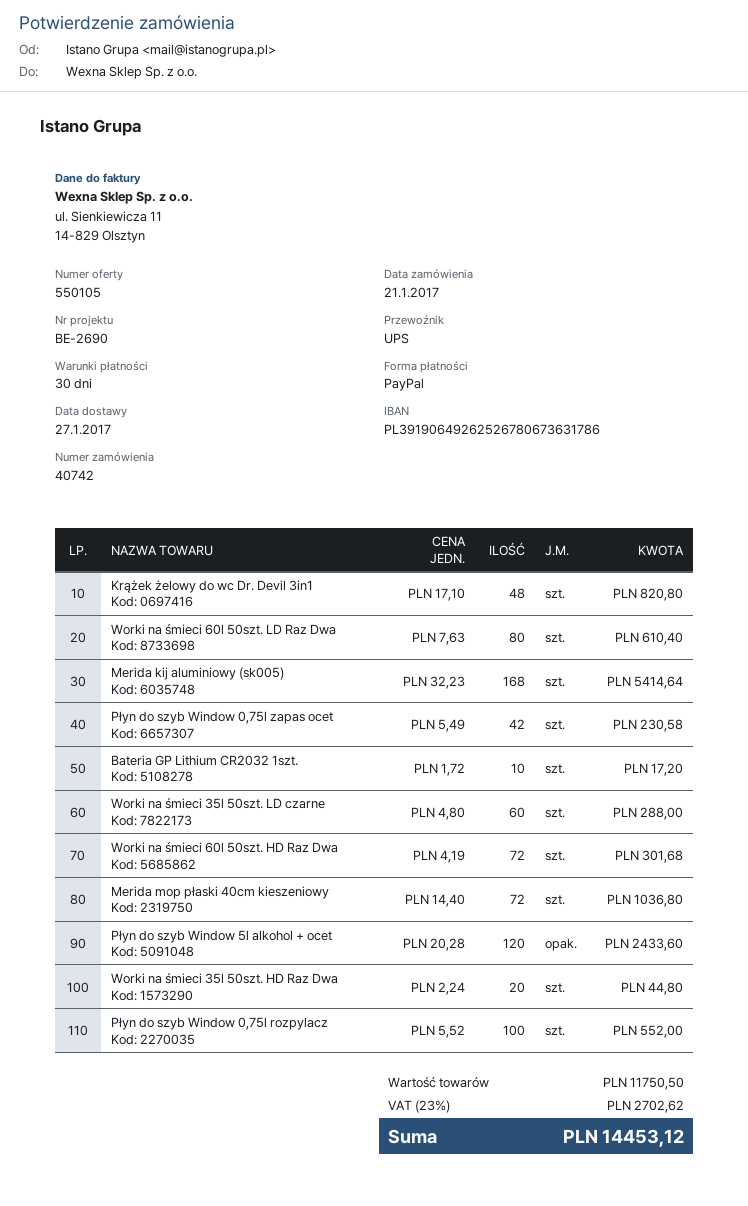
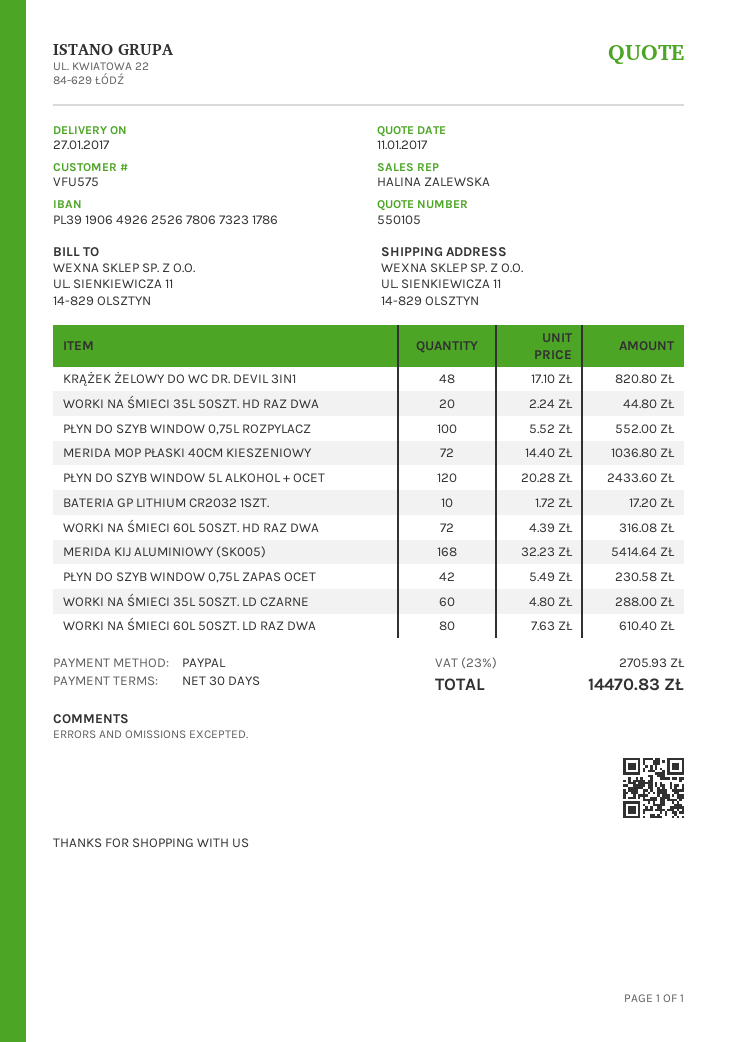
bank account: PL39190649262526780673631786 -> PL39190649262526780673231786
Worki na śmieci 60l 50szt. HD Raz Dwa: 72 x 4.19 = 301.68 -> 72 x 4.39 = 316.08
tax: 23% = 2702.62 -> 23% = 2705.93
total: 14453.12 -> 14470.83

